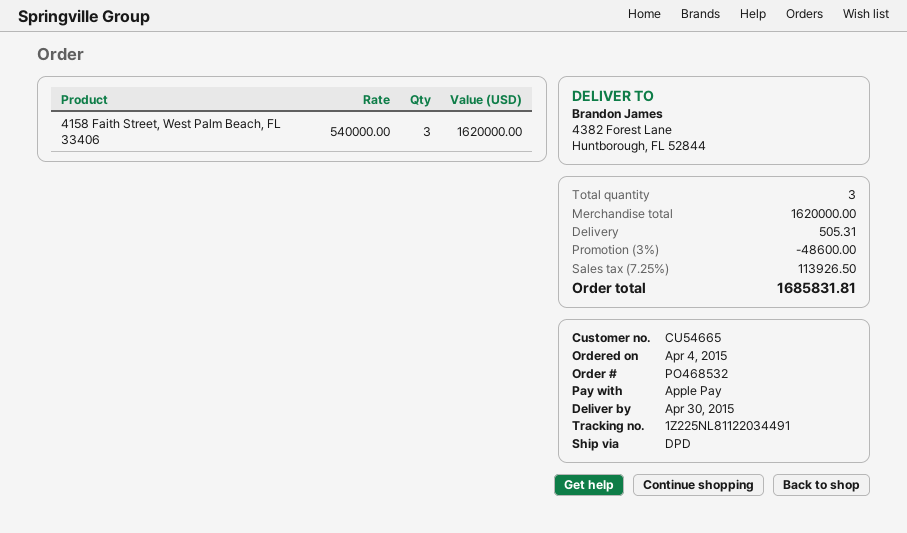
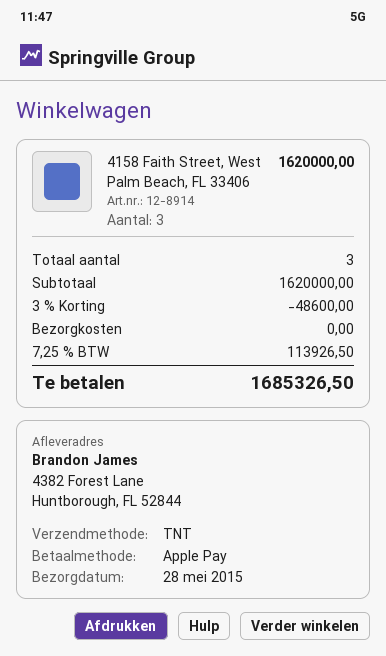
delivery date: 2015-04-30 -> 2015-05-28
shipping method: DPD -> TNT
shipping: 505.31 -> 0.00
total: 1685831.81 -> 1685326.50

